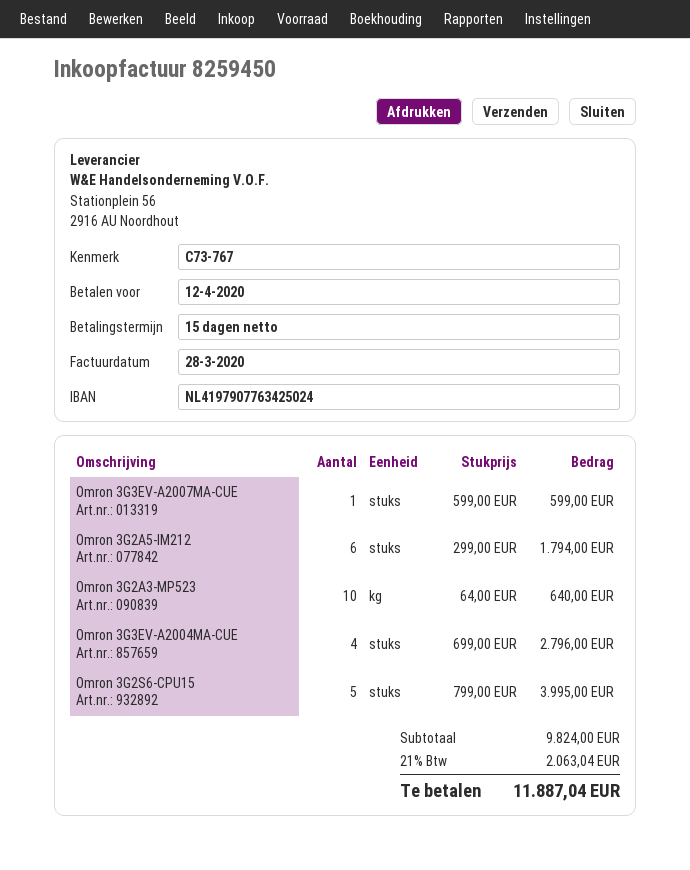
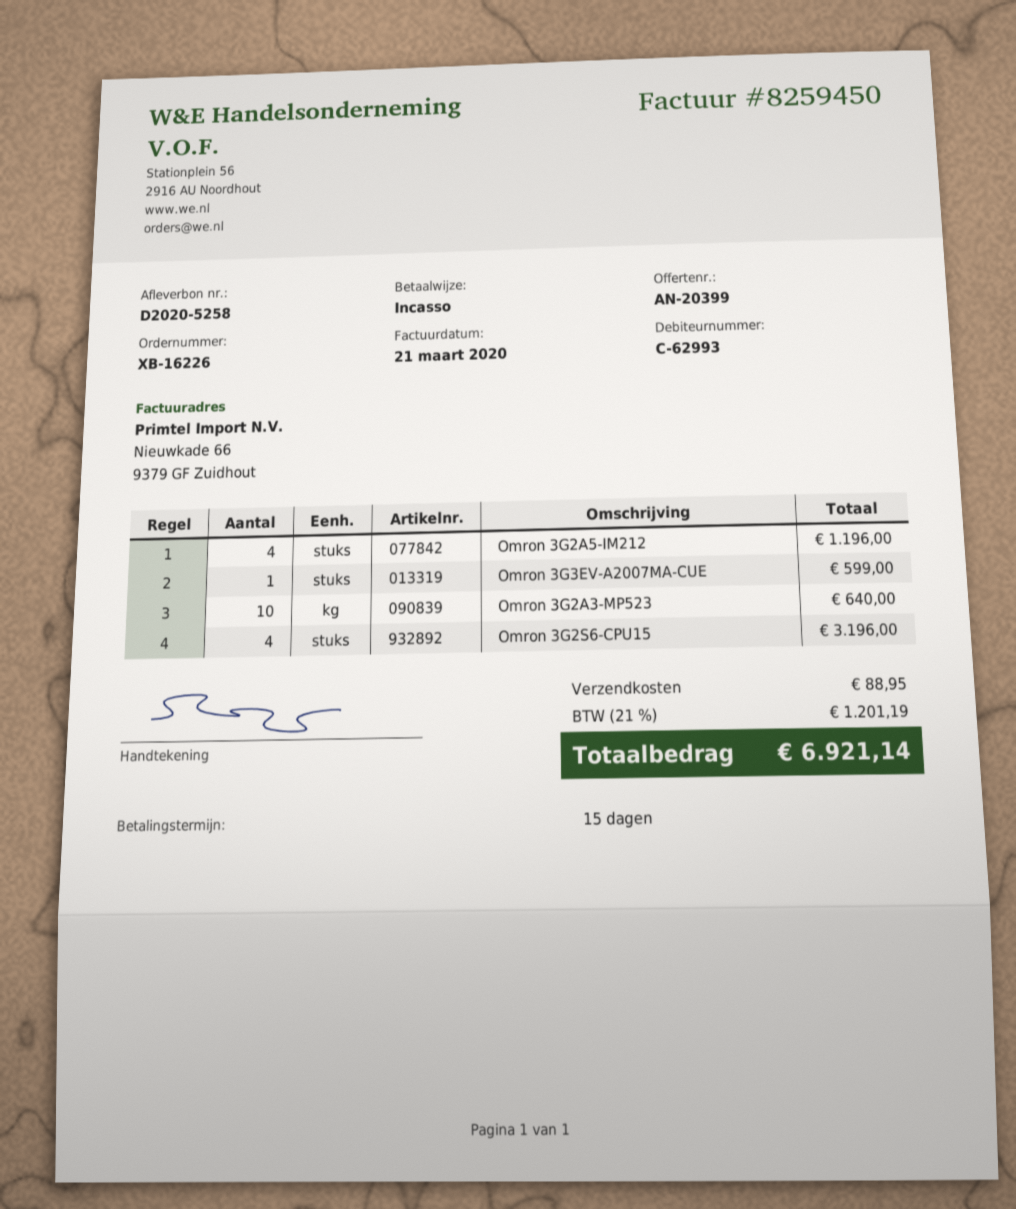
invoice date: 2020-03-28 -> 2020-03-21
Omron 3G2A5-IM212: 6 for 1794.00 -> 4 for 1196.00
Omron 3G3EV-A2004MA-CUE: 4 for 2796.00 -> none
Omron 3G2S6-CPU15: 5 for 3995.00 -> 4 for 3196.00
shipping: none -> 88.95
tax: 21% = 2063.04 -> 21% = 1201.19
total: 11887.04 -> 6921.14

